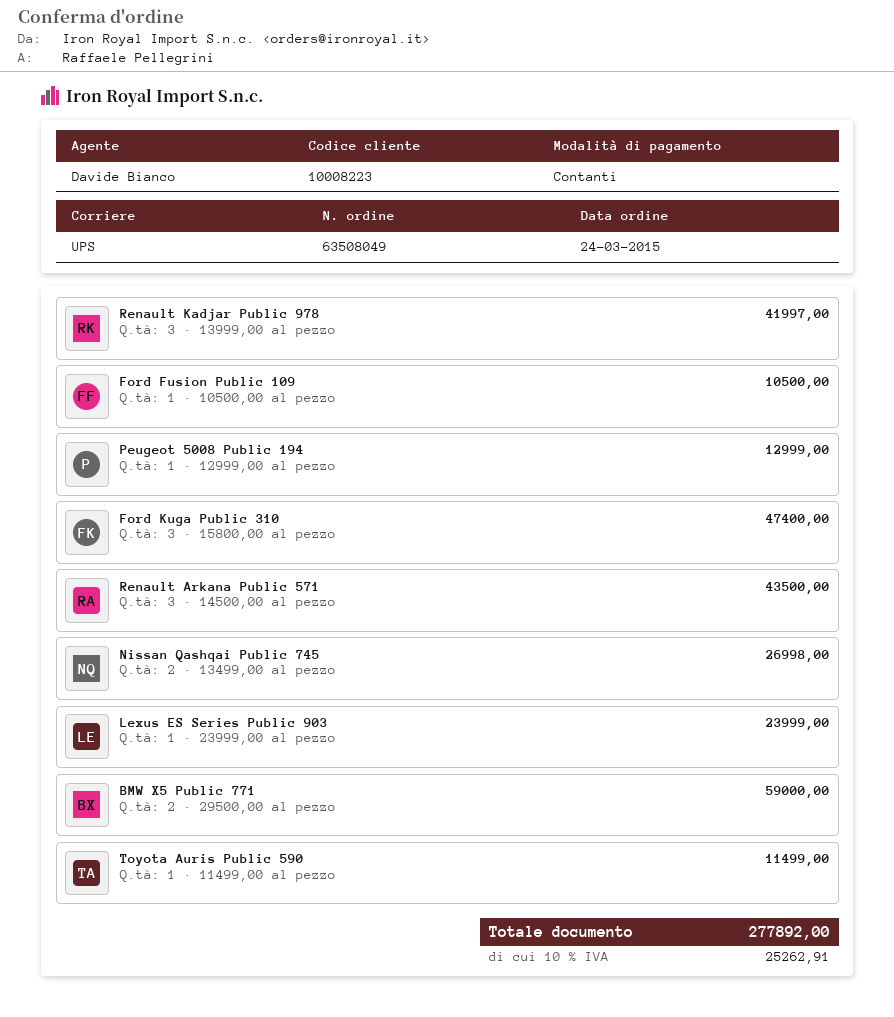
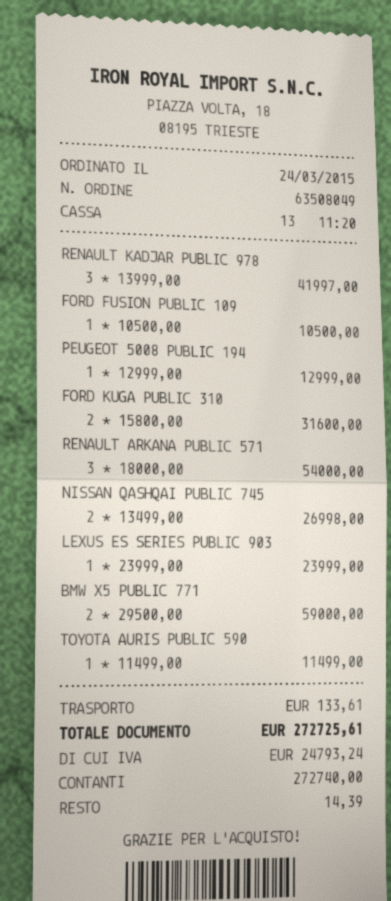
Ford Kuga Public 310: 3 x 15800.00 = 47400.00 -> 2 x 15800.00 = 31600.00
Renault Arkana Public 571: 3 x 14500.00 = 43500.00 -> 3 x 18000.00 = 54000.00
shipping: none -> 133.61
tax: 25262.91 -> 24793.24
total: 277892.00 -> 272725.61

